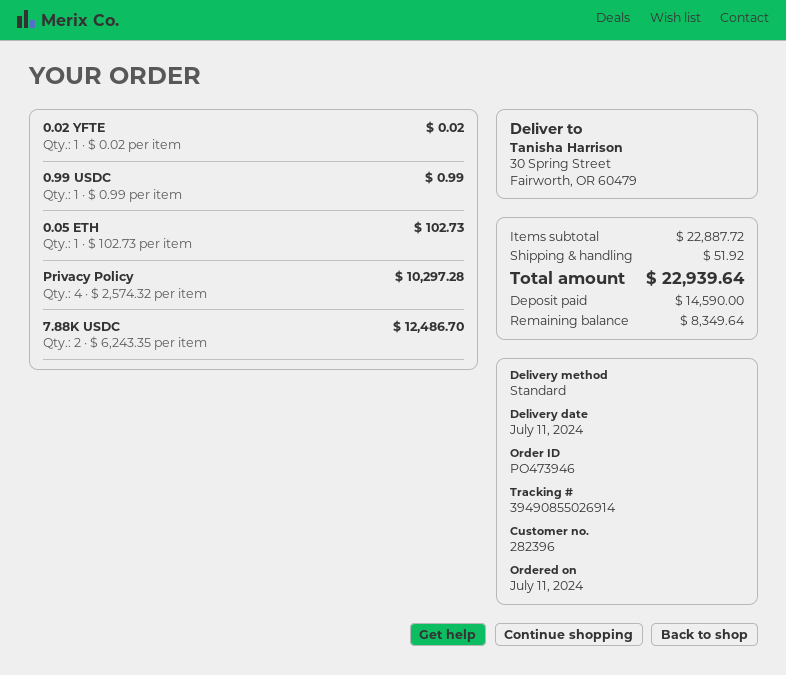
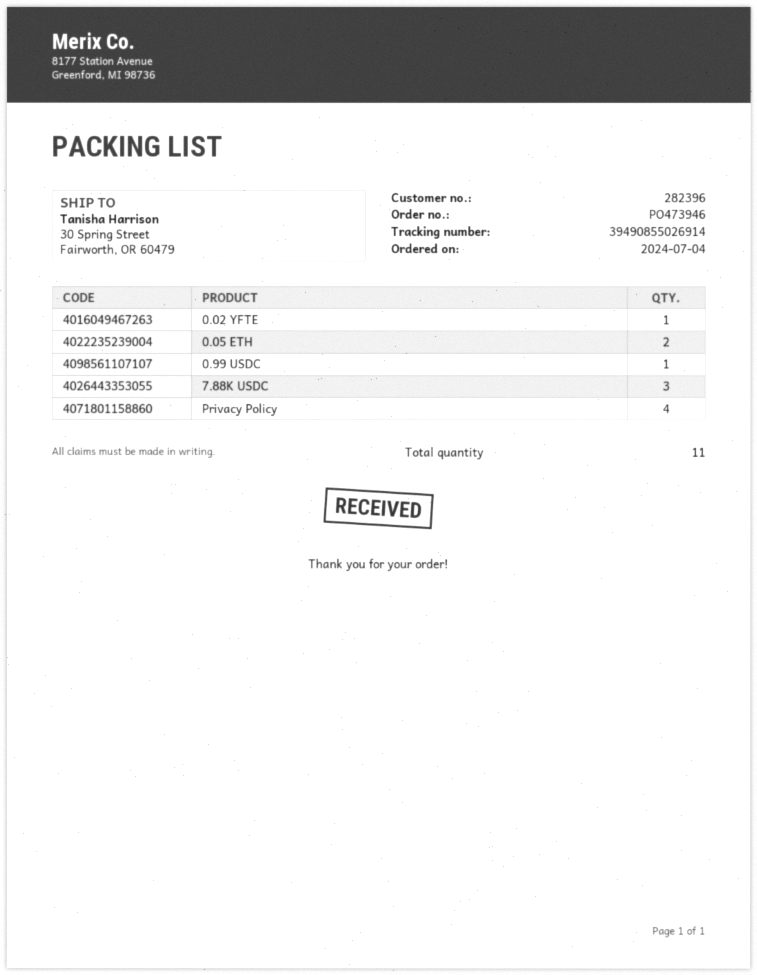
order date: 2024-07-11 -> 2024-07-04
0.05 ETH: 1 -> 2
7.88K USDC: 2 -> 3

